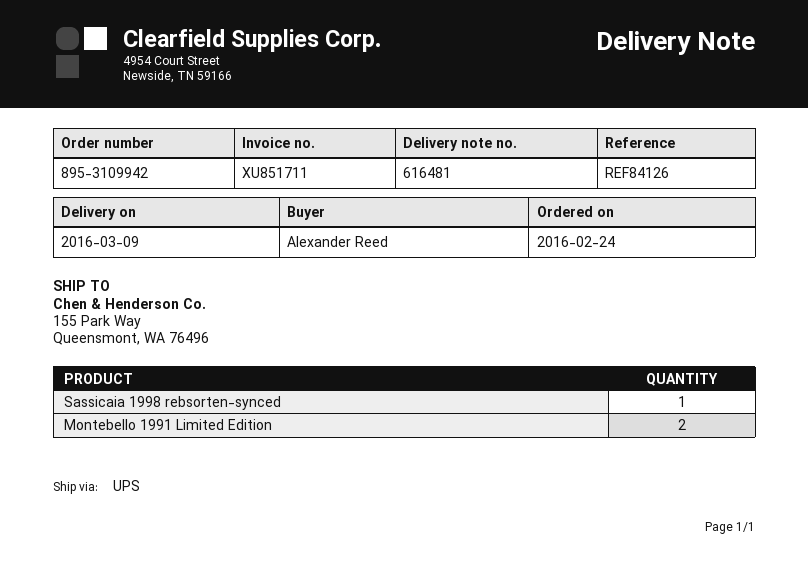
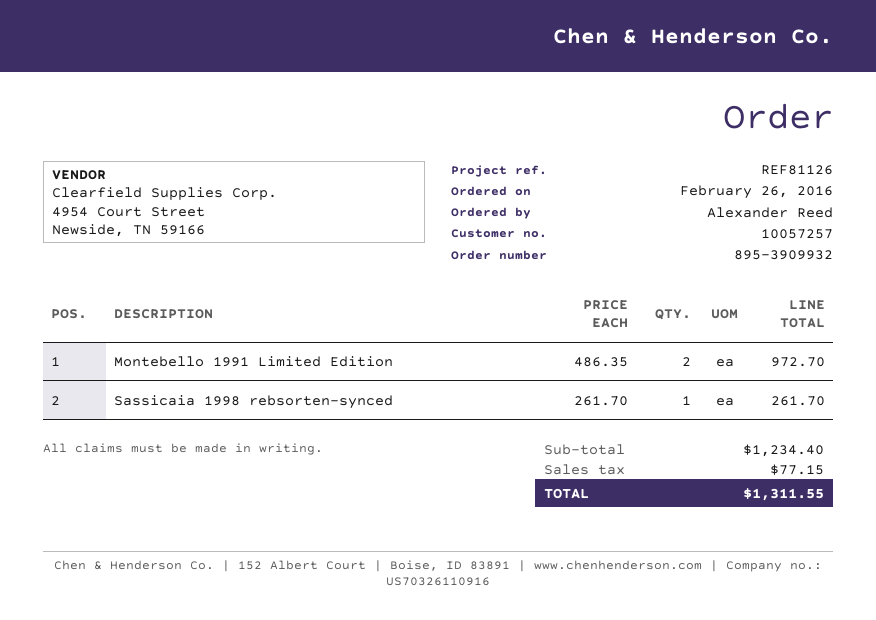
order number: 895-3109942 -> 895-3909932
order date: 2016-02-24 -> 2016-02-26
reference: REF84126 -> REF81126

